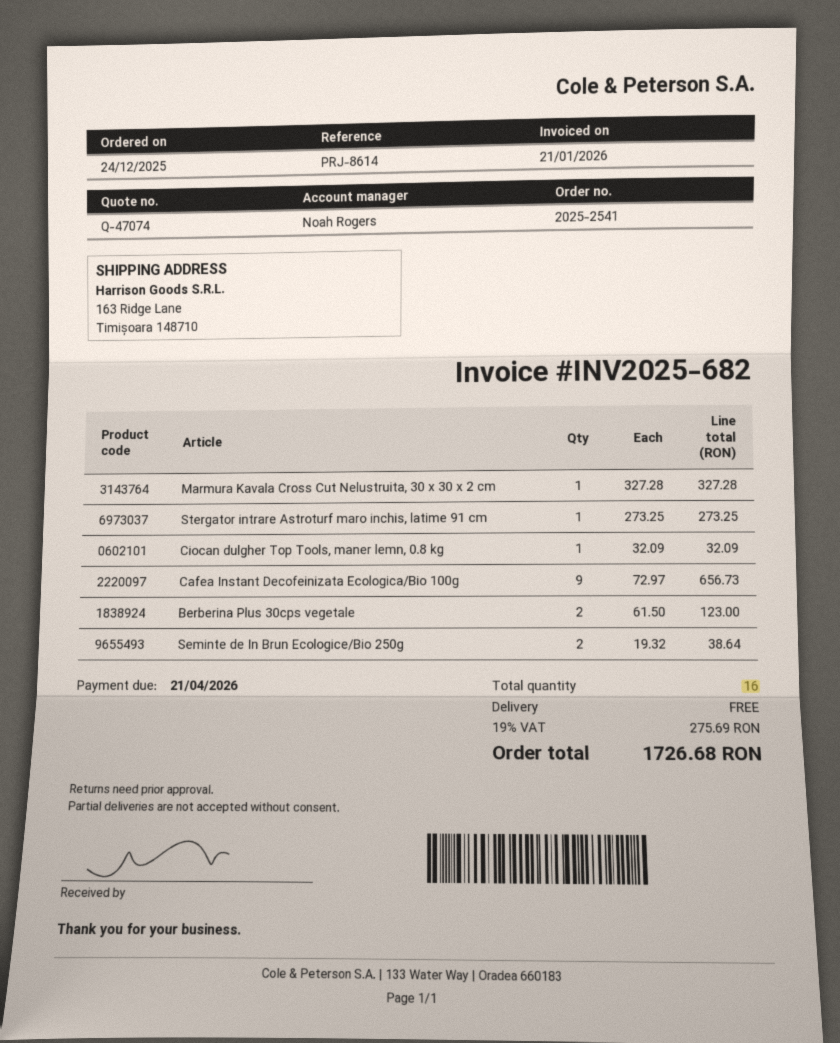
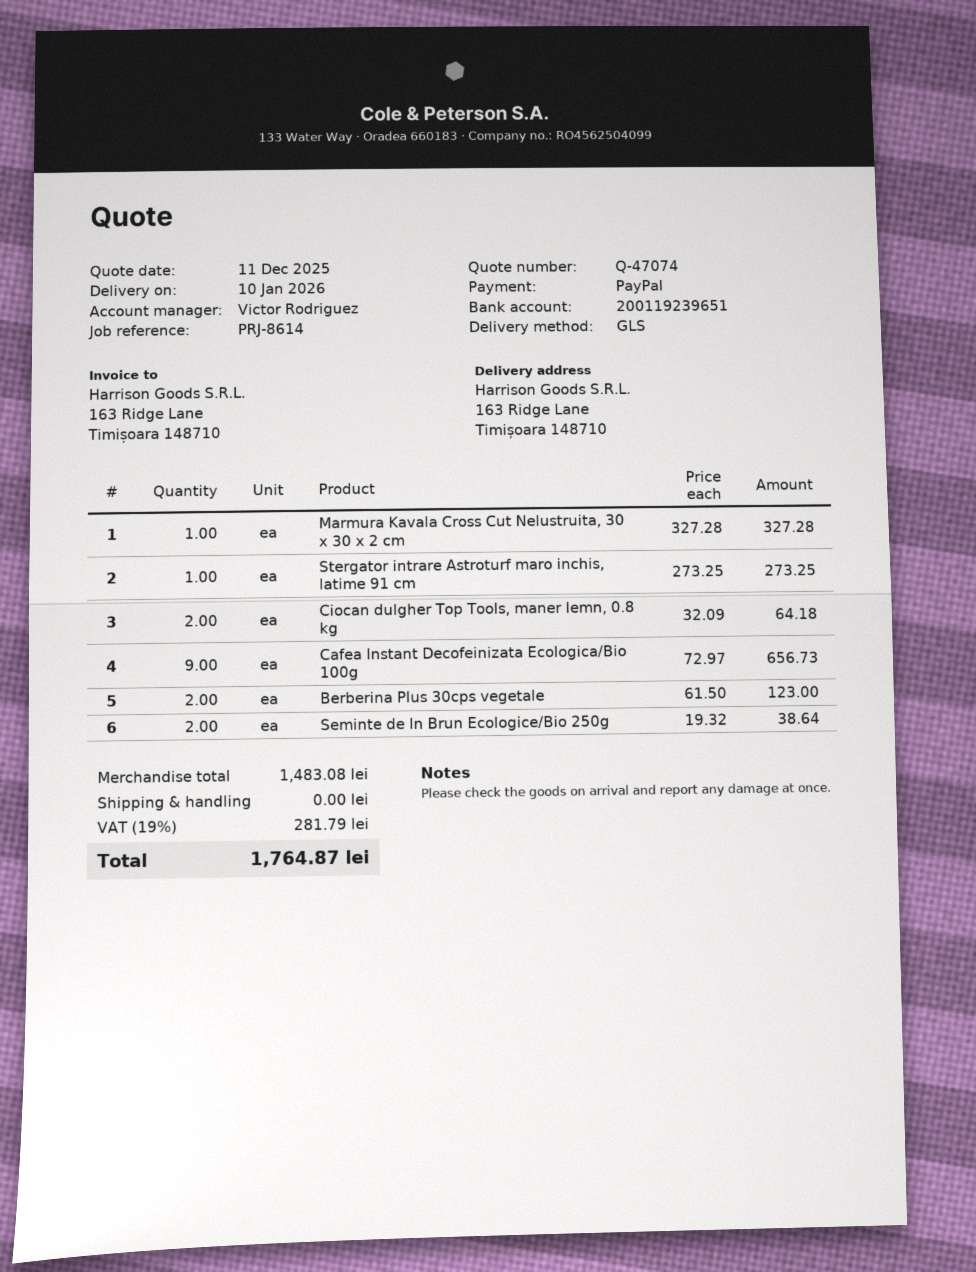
sales rep: Noah Rogers -> Victor Rodriguez
Ciocan dulgher Top Tools, maner lemn, 0.8 kg: 1 x 32.09 = 32.09 -> 2 x 32.09 = 64.18
tax: 19% = 275.69 -> 19% = 281.79
total: 1726.68 -> 1764.87

